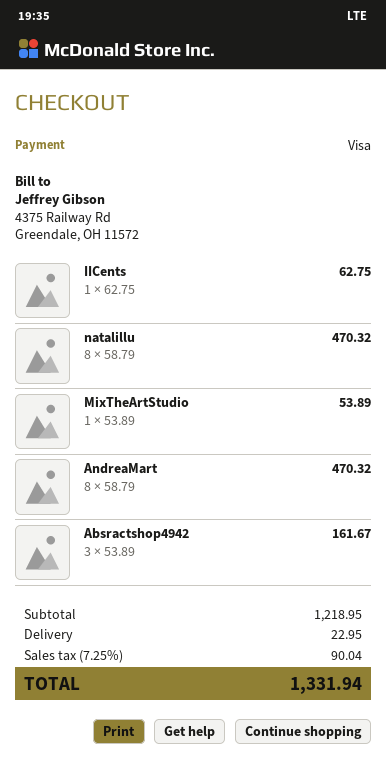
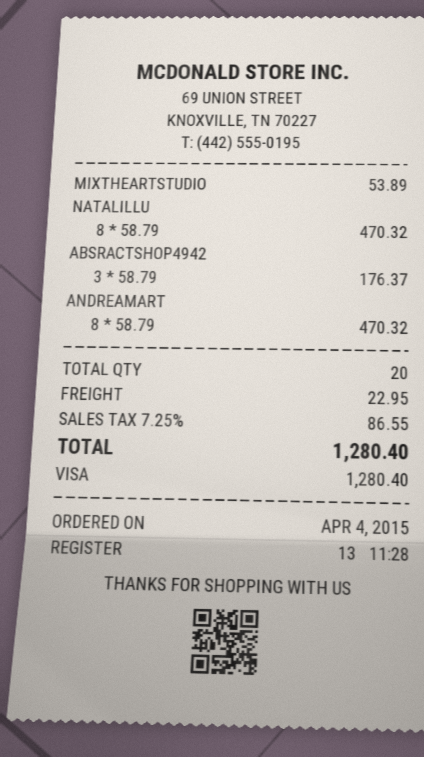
IICents: 1 x 62.75 = 62.75 -> none
Absractshop4942: 3 x 53.89 = 161.67 -> 3 x 58.79 = 176.37
tax: 7.25% = 90.04 -> 7.25% = 86.55
total: 1331.94 -> 1280.40

